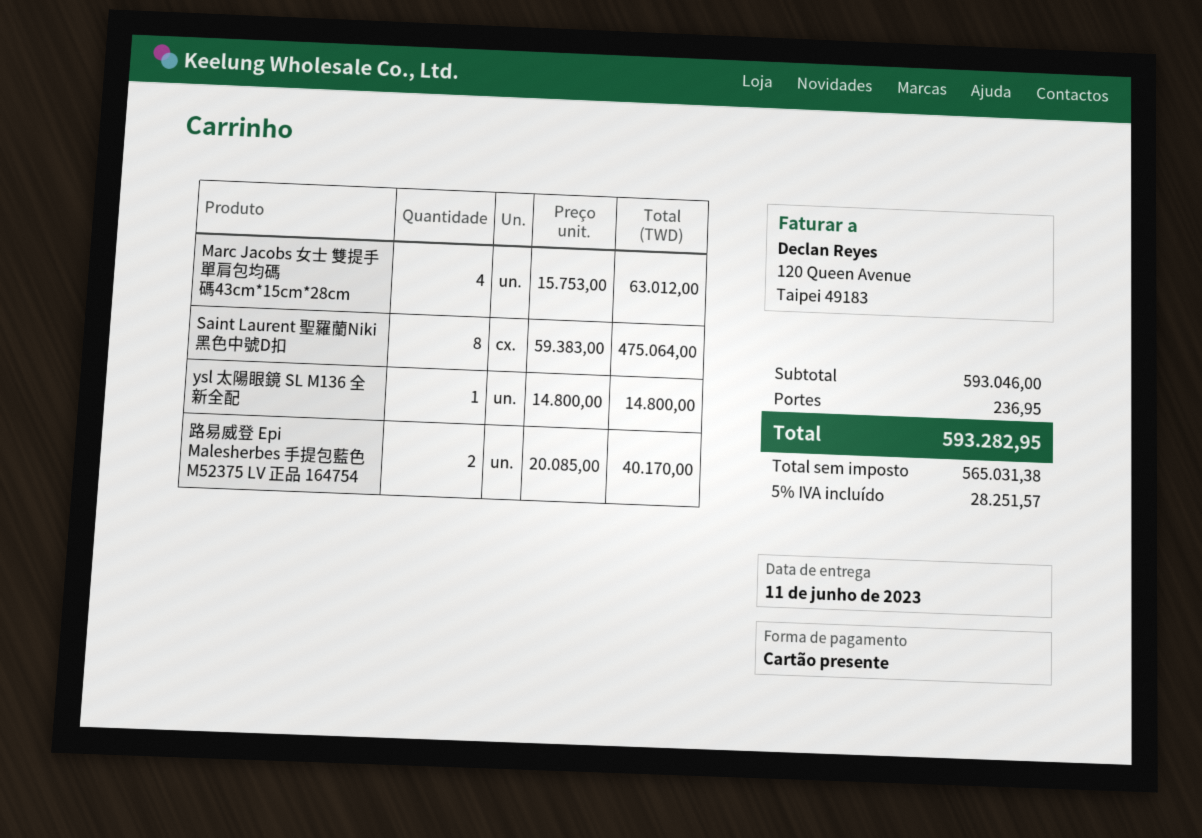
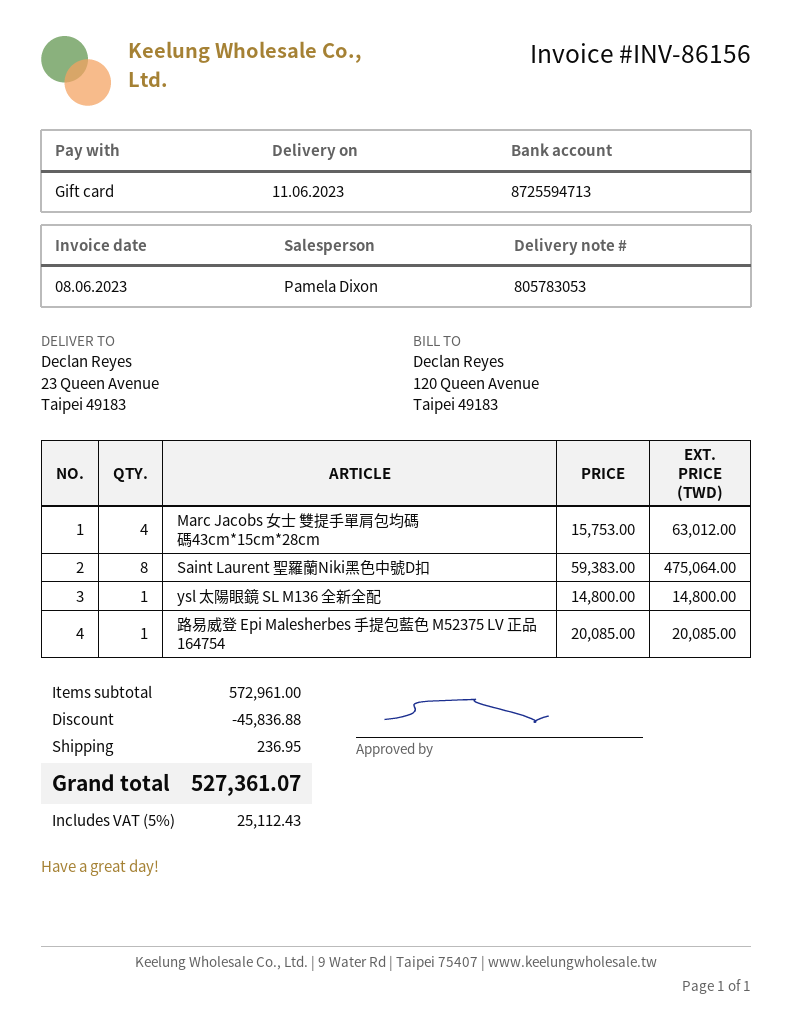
路易威登 Epi Malesherbes 手提包藍色 M52375 LV 正品 164754: 2 x 20085.00 = 40170.00 -> 1 x 20085.00 = 20085.00
subtotal: 593046.00 -> 572961.00
discount: none -> 45836.88
tax: 5% = 28251.57 -> 5% = 25112.43
total: 593282.95 -> 527361.07

